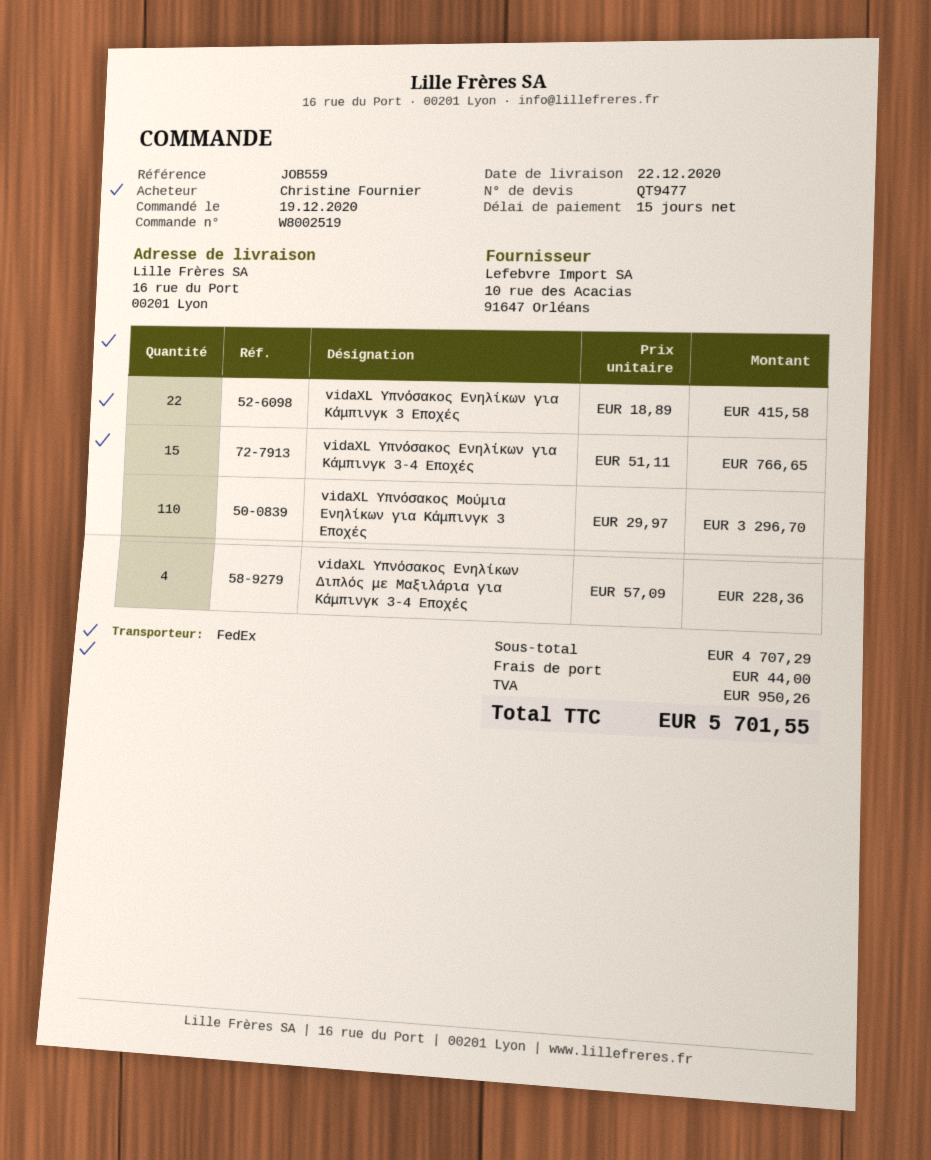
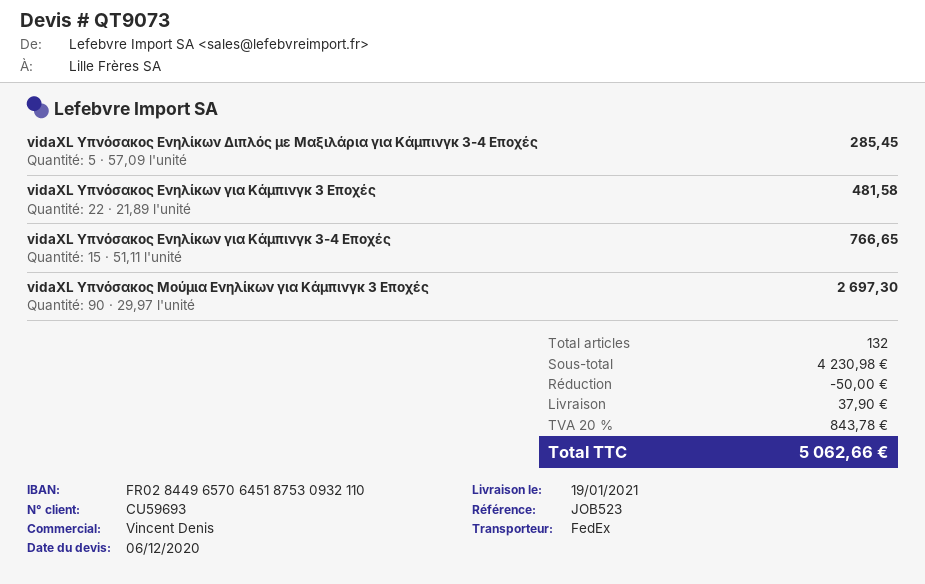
quote number: QT9477 -> QT9073
delivery date: 2020-12-22 -> 2021-01-19
reference: JOB559 -> JOB523
vidaXL Υπνόσακος Ενηλίκων για Κάμπινγκ 3 Εποχές: 22 x 18.89 = 415.58 -> 22 x 21.89 = 481.58
vidaXL Υπνόσακος Μούμια Ενηλίκων για Κάμπινγκ 3 Εποχές: 110 x 29.97 = 3296.70 -> 90 x 29.97 = 2697.30
vidaXL Υπνόσακος Ενηλίκων Διπλός με Μαξιλάρια για Κάμπινγκ 3-4 Εποχές: 4 x 57.09 = 228.36 -> 5 x 57.09 = 285.45
subtotal: 4707.29 -> 4230.98
discount: none -> 50.00
shipping: 44.00 -> 37.90
tax: 950.26 -> 843.78
total: 5701.55 -> 5062.66

